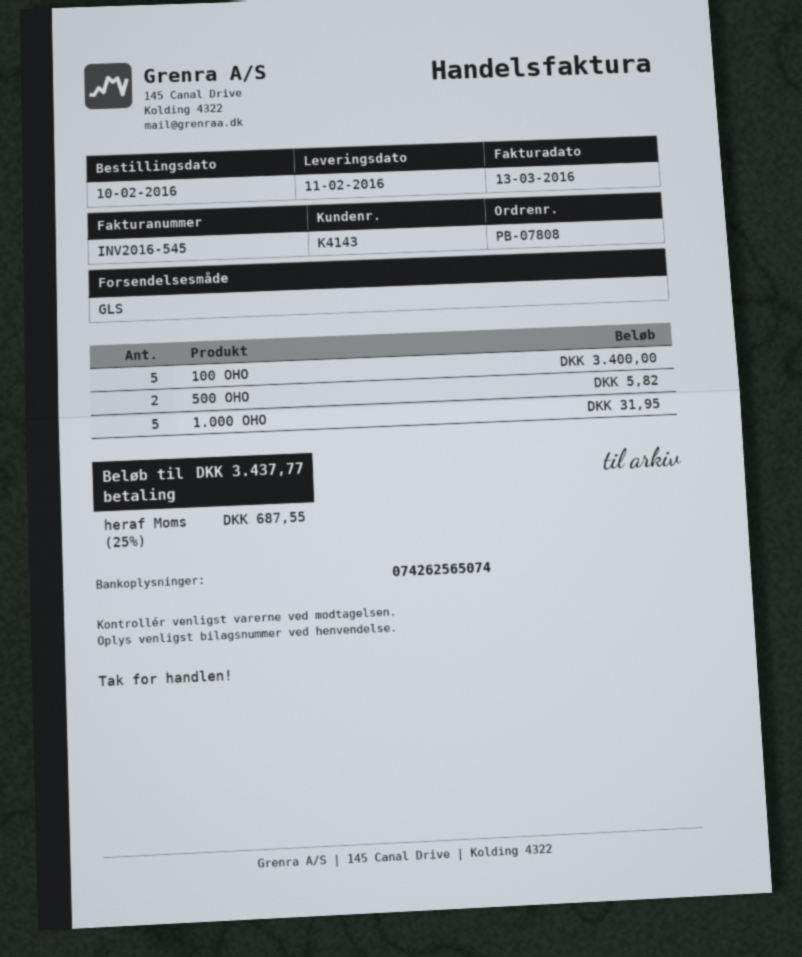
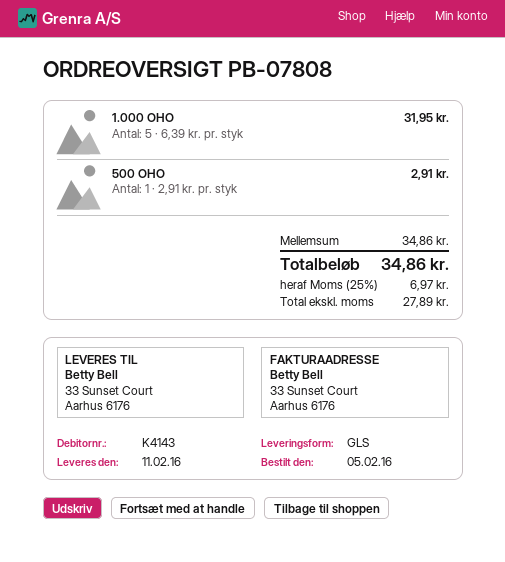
order date: 2016-02-10 -> 2016-02-05
100 OHO: 5 for 3400.00 -> none
500 OHO: 2 for 5.82 -> 1 for 2.91
tax: 25% = 687.55 -> 25% = 6.97
total: 3437.77 -> 34.86

